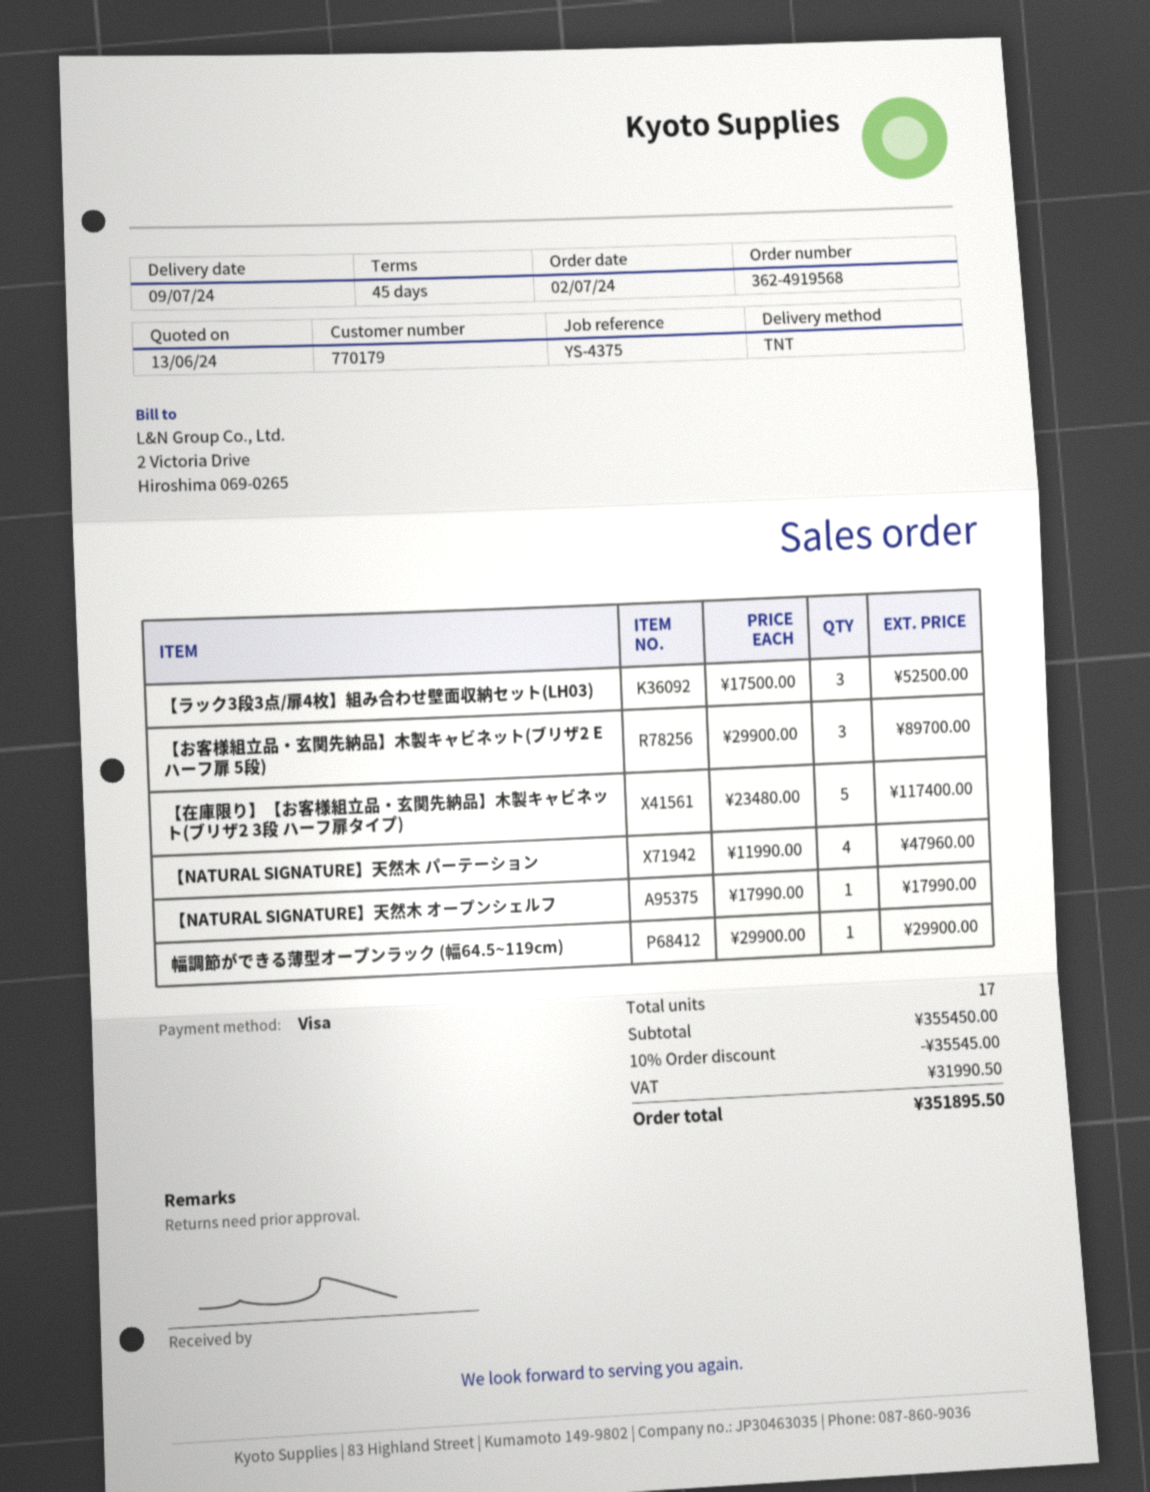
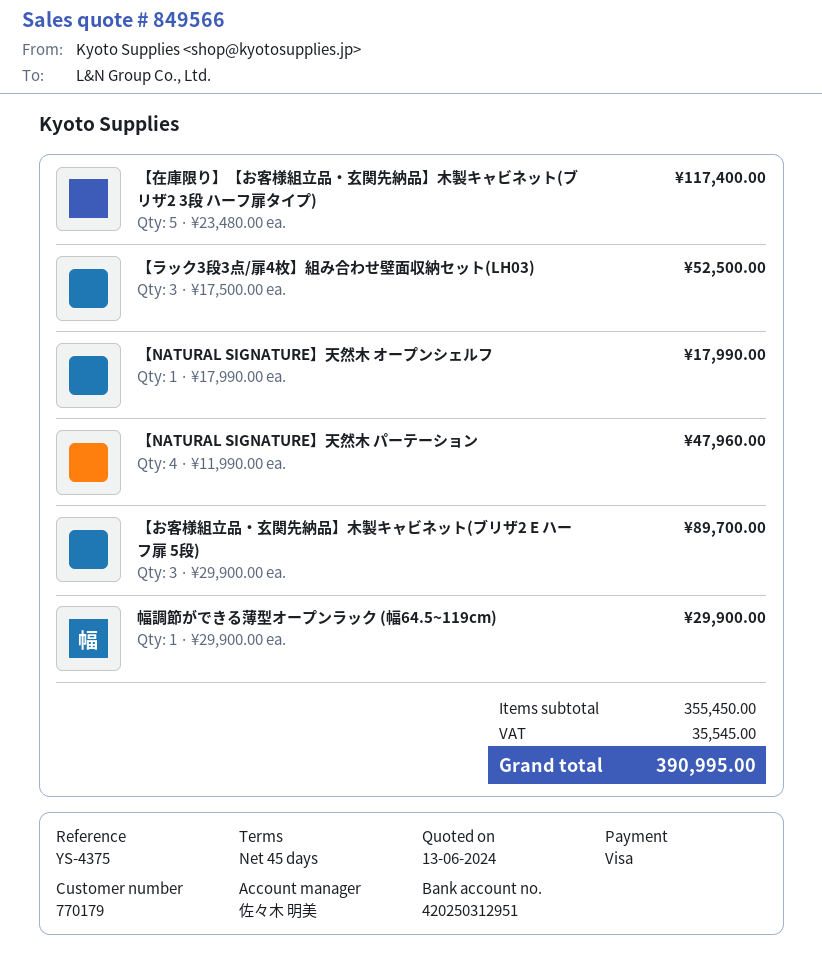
discount: 10% = 35545.00 -> none
tax: 31990.50 -> 35545.00
total: 351895.50 -> 390995.00

